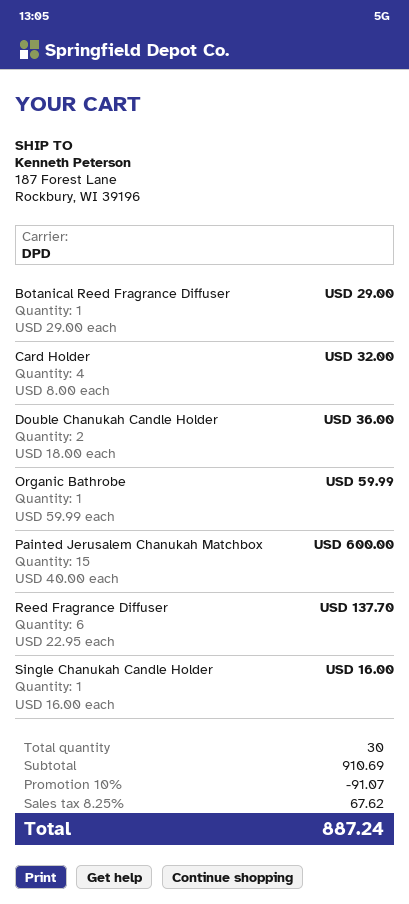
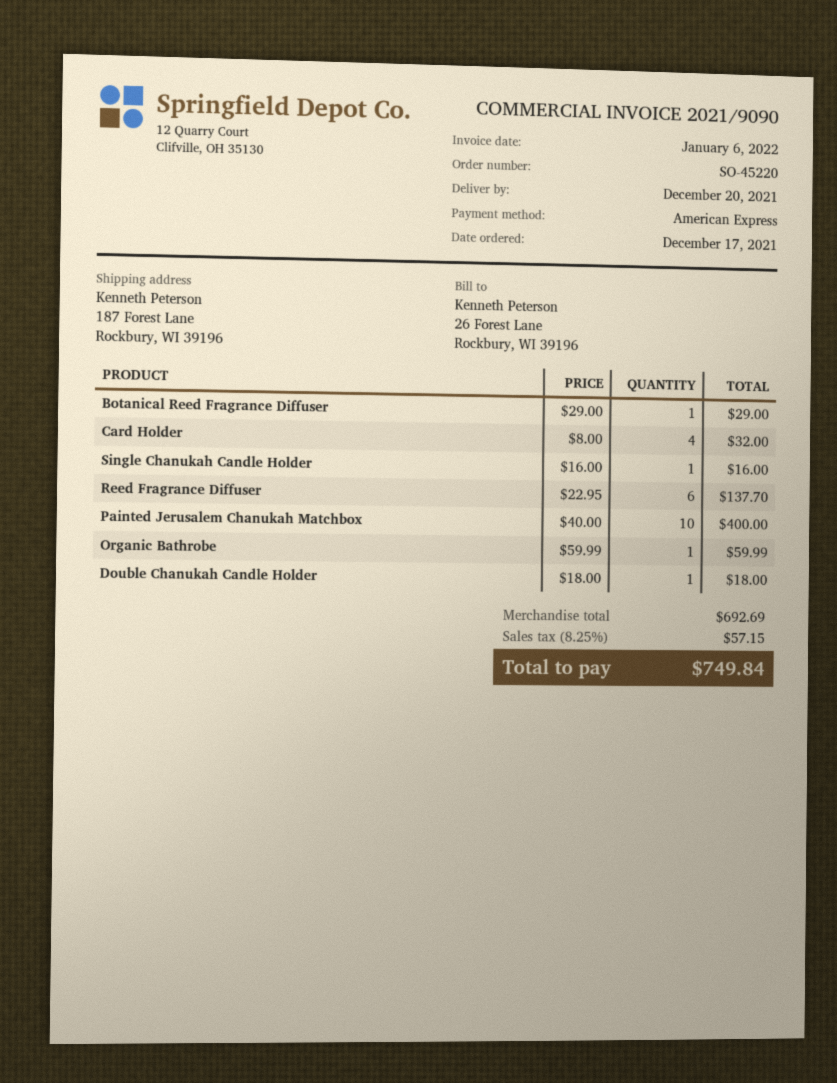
Double Chanukah Candle Holder: 2 x 18.00 = 36.00 -> 1 x 18.00 = 18.00
Painted Jerusalem Chanukah Matchbox: 15 x 40.00 = 600.00 -> 10 x 40.00 = 400.00
subtotal: 910.69 -> 692.69
discount: 10% = 91.07 -> none
tax: 8.25% = 67.62 -> 8.25% = 57.15
total: 887.24 -> 749.84

